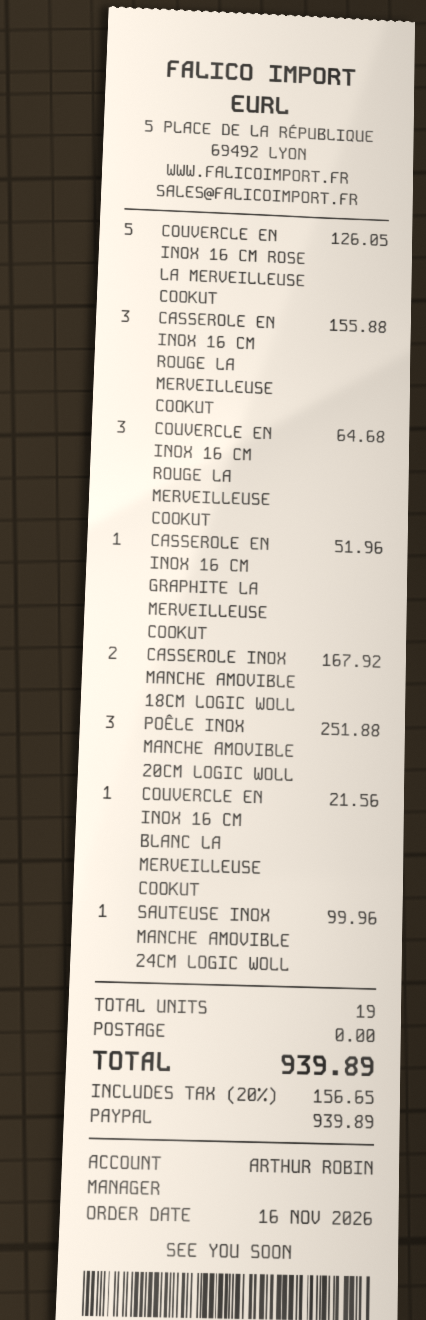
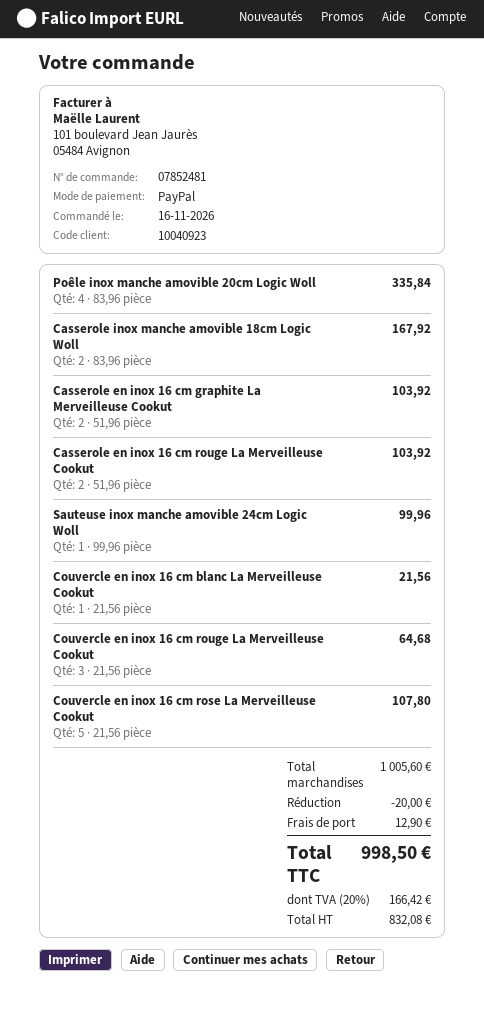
COUVERCLE EN INOX 16 CM ROSE LA MERVEILLEUSE COOKUT: 5 for 126.05 -> 5 for 107.80
CASSEROLE EN INOX 16 CM ROUGE LA MERVEILLEUSE COOKUT: 3 for 155.88 -> 2 for 103.92
CASSEROLE EN INOX 16 CM GRAPHITE LA MERVEILLEUSE COOKUT: 1 for 51.96 -> 2 for 103.92
POÊLE INOX MANCHE AMOVIBLE 20CM LOGIC WOLL: 3 for 251.88 -> 4 for 335.84
discount: none -> 20.00
shipping: 0.00 -> 12.90
tax: 20% = 156.65 -> 20% = 166.42
total: 939.89 -> 998.50

